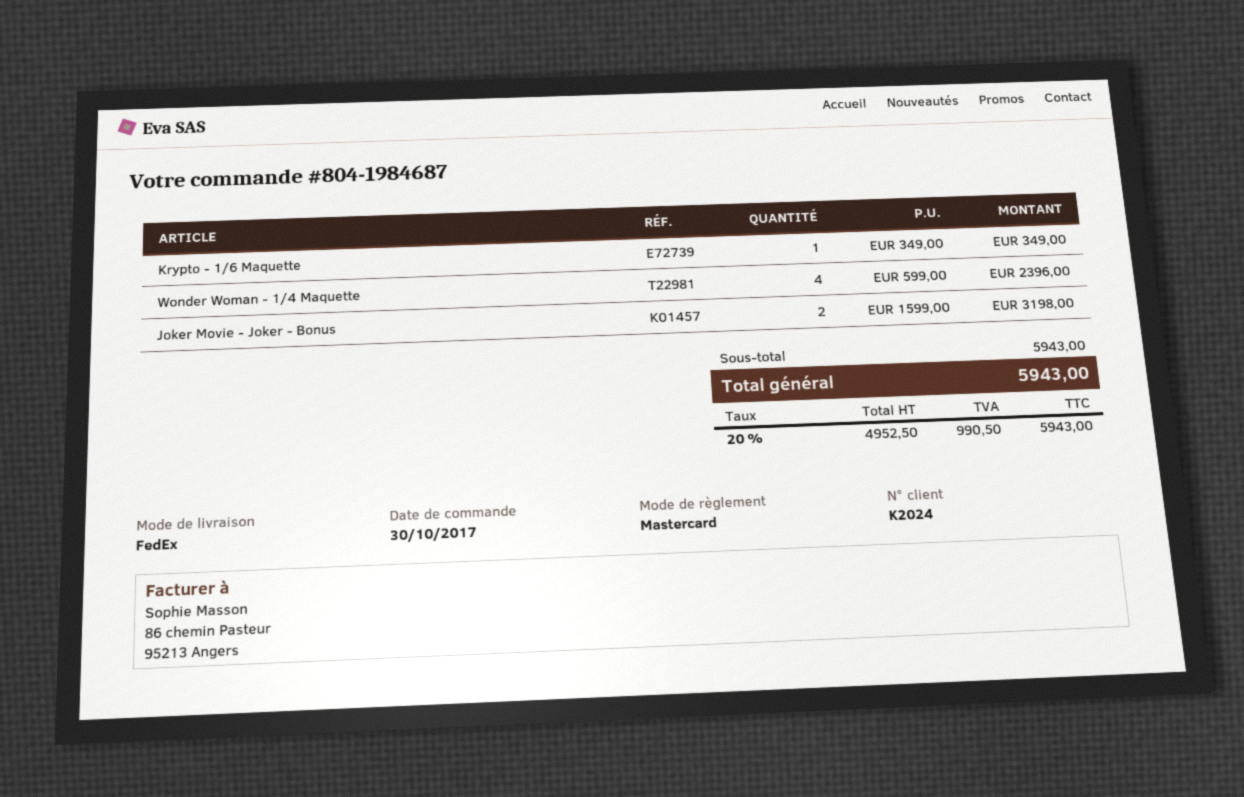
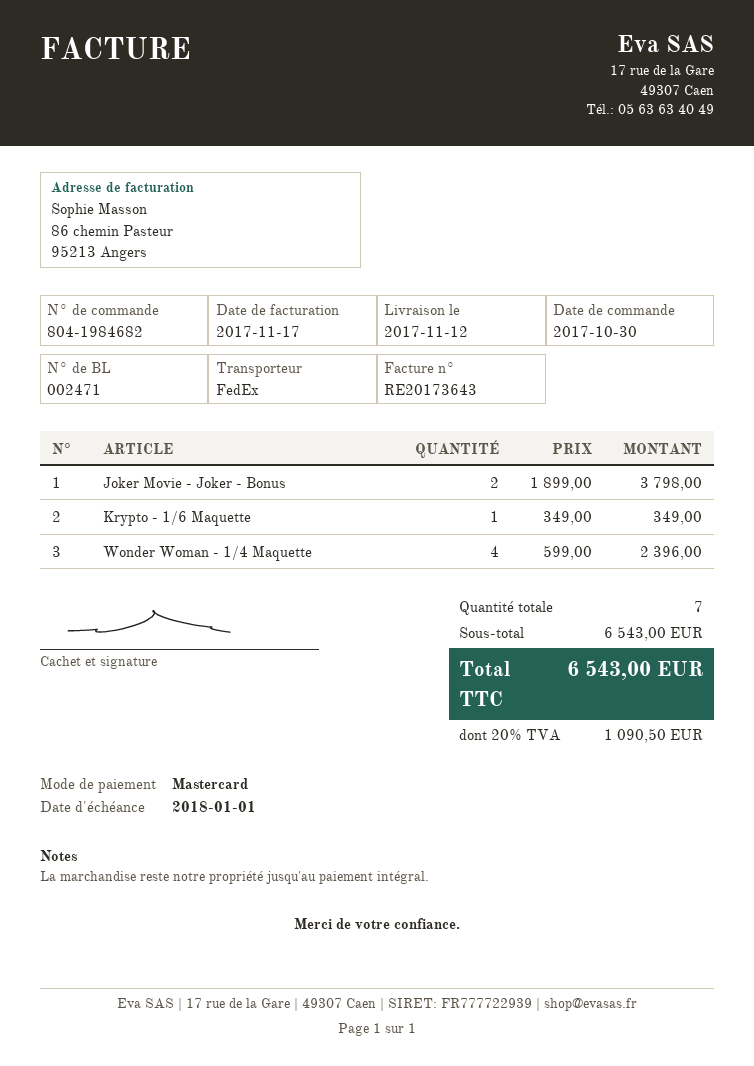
order number: 804-1984687 -> 804-1984682
Joker Movie - Joker - Bonus: 2 x 1599.00 = 3198.00 -> 2 x 1899.00 = 3798.00
subtotal: 5943.00 -> 6543.00
tax: 20% = 990.50 -> 20% = 1090.50
total: 5943.00 -> 6543.00

